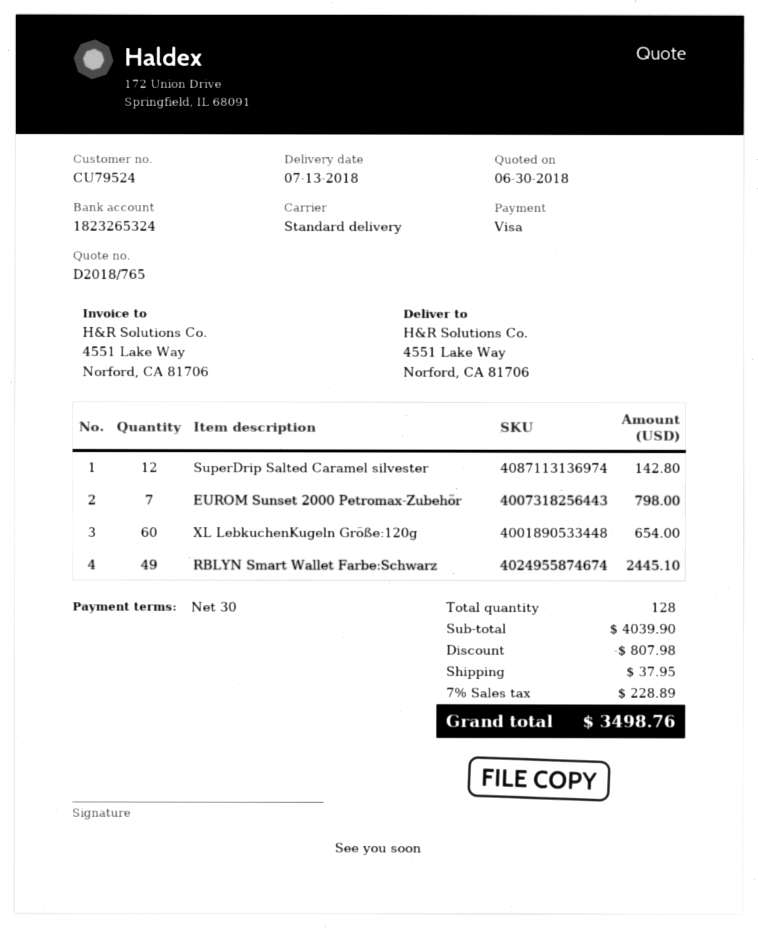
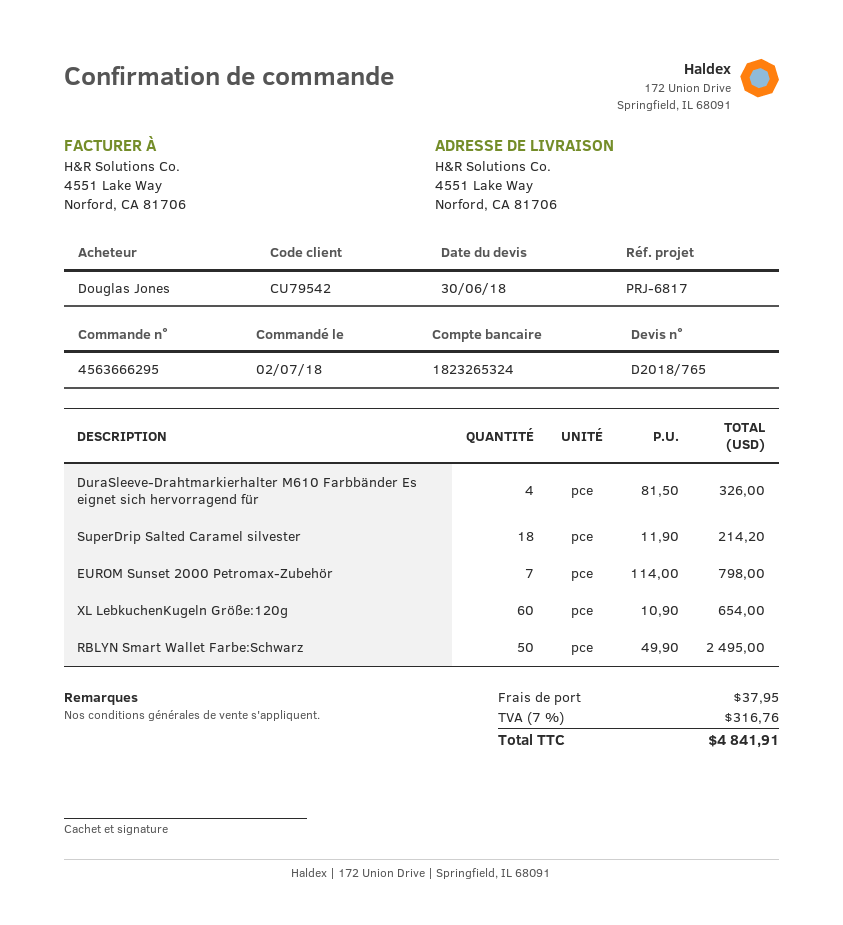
customer number: CU79524 -> CU79542
SuperDrip Salted Caramel silvester: 12 for 142.80 -> 18 for 214.20
RBLYN Smart Wallet Farbe:Schwarz: 49 for 2445.10 -> 50 for 2495.00
DuraSleeve-Drahtmarkierhalter M610 Farbbänder Es eignet sich hervorragend für: none -> 4 for 326.00
discount: 807.98 -> none
tax: 7% = 228.89 -> 7% = 316.76
total: 3498.76 -> 4841.91

